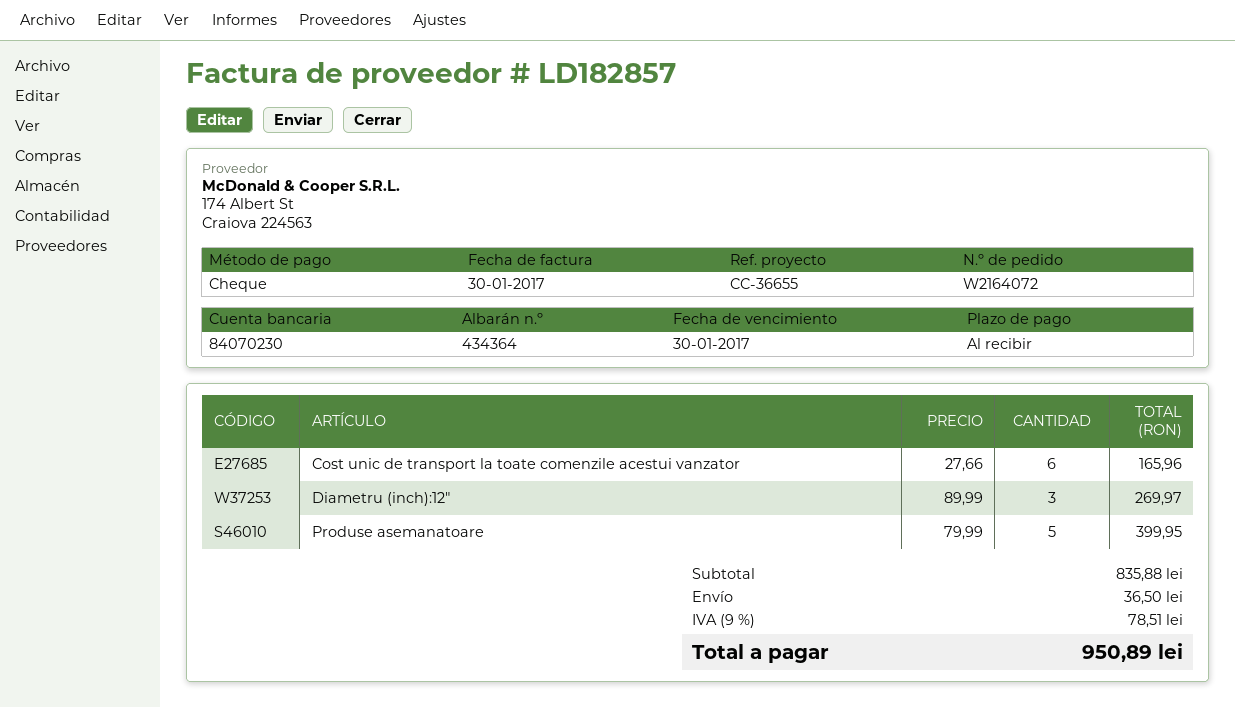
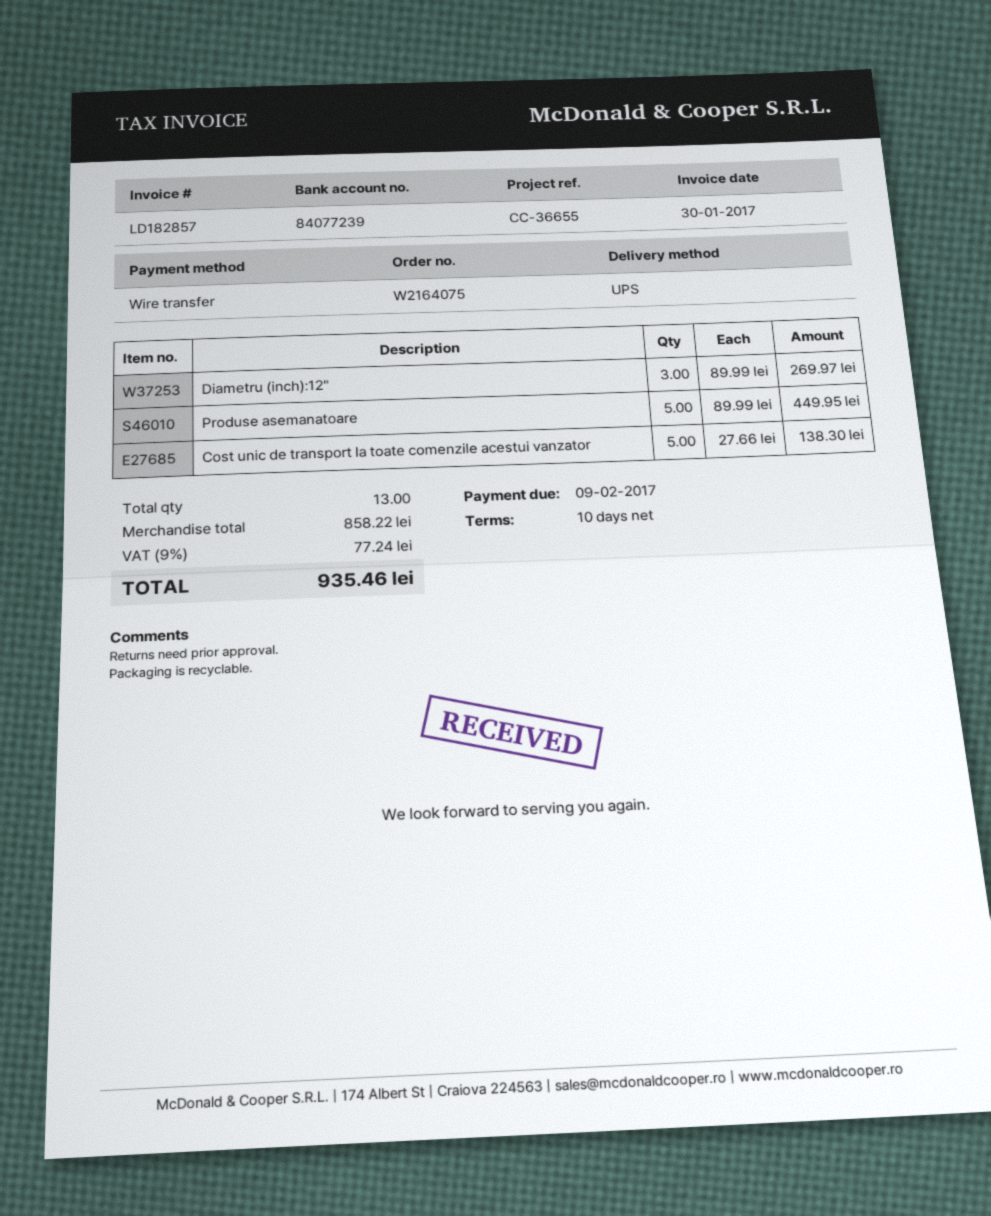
order number: W2164072 -> W2164075
payment terms: on receipt -> 10 days
due date: 2017-01-30 -> 2017-02-09
payment method: cheque -> bank transfer
bank account: 84070230 -> 84077239
Cost unic de transport la toate comenzile acestui vanzator: 6 x 27.66 = 165.96 -> 5 x 27.66 = 138.30
Produse asemanatoare: 5 x 79.99 = 399.95 -> 5 x 89.99 = 449.95
subtotal: 835.88 -> 858.22
shipping: 36.50 -> none
tax: 9% = 78.51 -> 9% = 77.24
total: 950.89 -> 935.46

